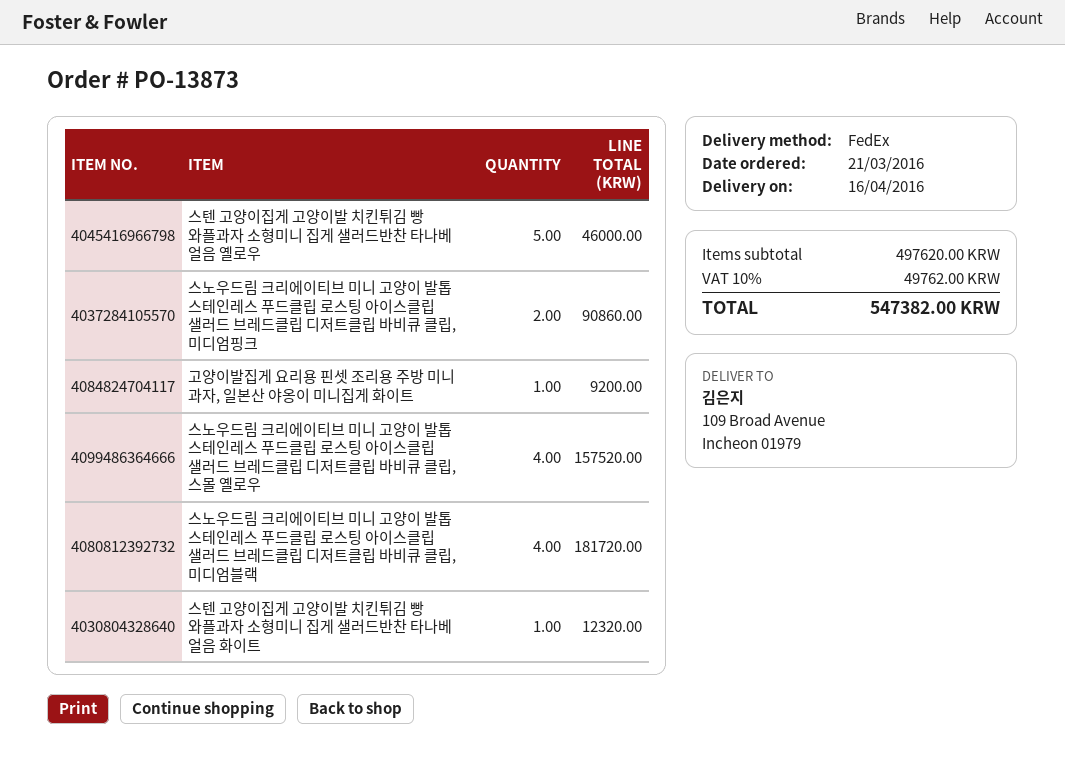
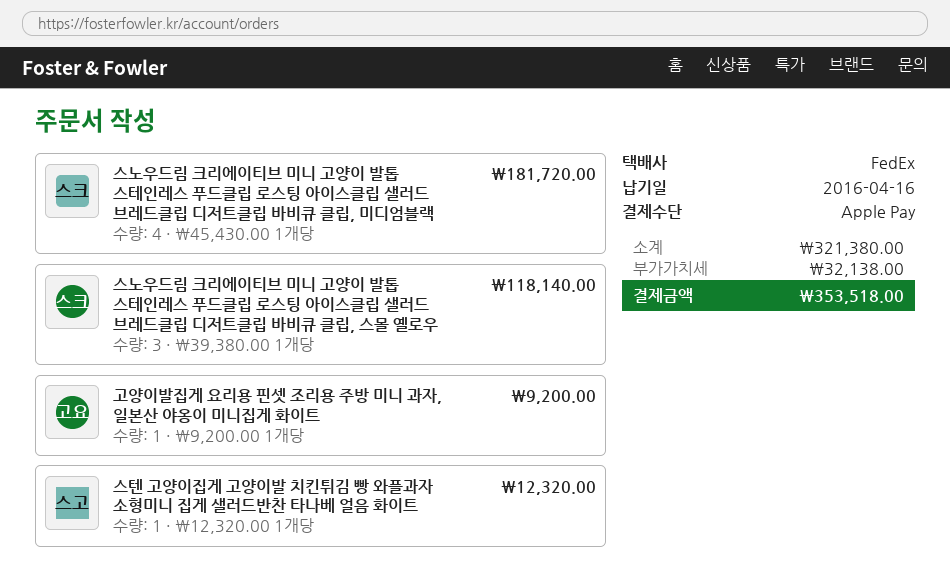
스텐 고양이집게 고양이발 치킨튀김 빵 와플과자 소형미니 집게 샐러드반찬 타나베 얼음 옐로우: 5 for 46000.00 -> none
스노우드림 크리에이티브 미니 고양이 발톱 스테인레스 푸드클립 로스팅 아이스클립 샐러드 브레드클립 디저트클립 바비큐 클립, 미디엄핑크: 2 for 90860.00 -> none
스노우드림 크리에이티브 미니 고양이 발톱 스테인레스 푸드클립 로스팅 아이스클립 샐러드 브레드클립 디저트클립 바비큐 클립, 스몰 옐로우: 4 for 157520.00 -> 3 for 118140.00
subtotal: 497620.00 -> 321380.00
tax: 49762.00 -> 32138.00
total: 547382.00 -> 353518.00

